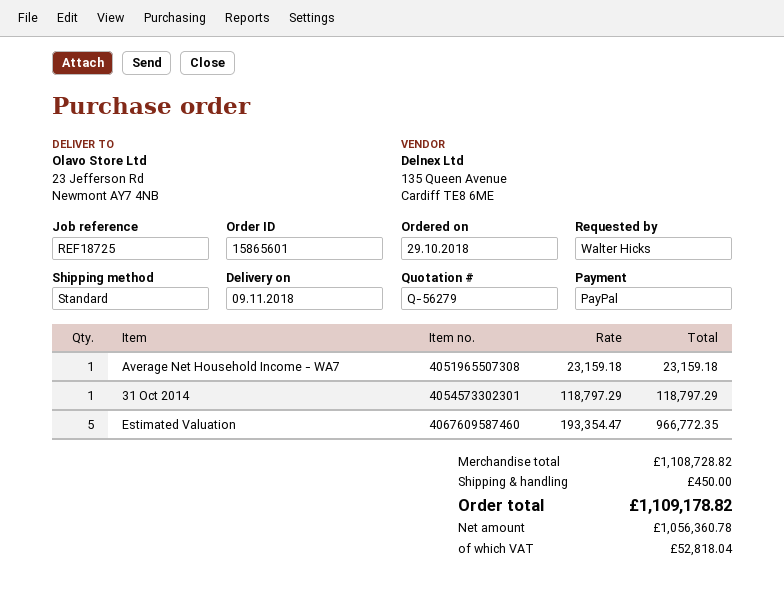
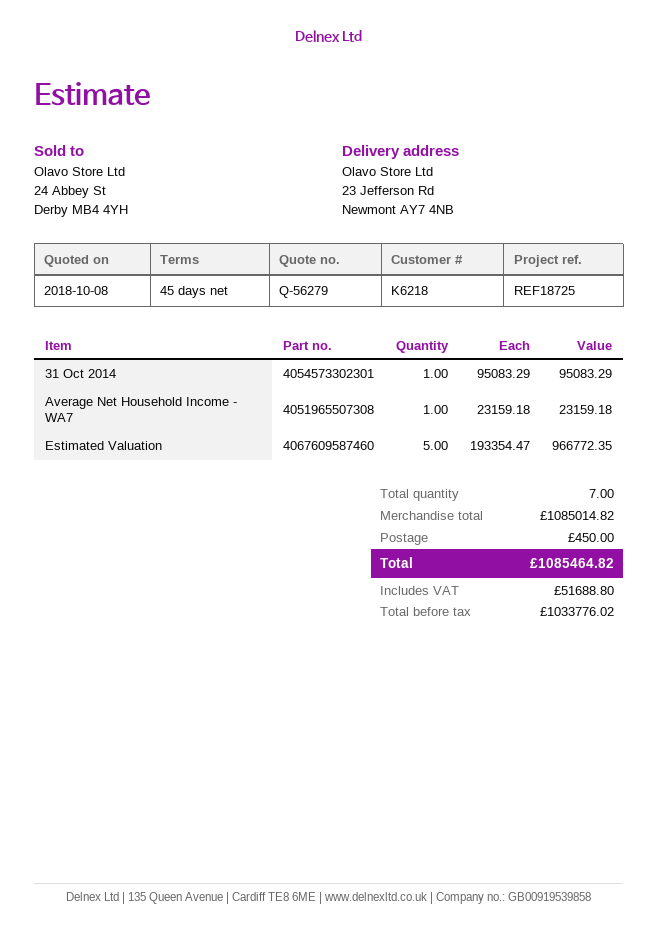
31 Oct 2014: 1 x 118797.29 = 118797.29 -> 1 x 95083.29 = 95083.29
subtotal: 1108728.82 -> 1085014.82
net: 1056360.78 -> 1033776.02
tax: 52818.04 -> 51688.80
total: 1109178.82 -> 1085464.82

